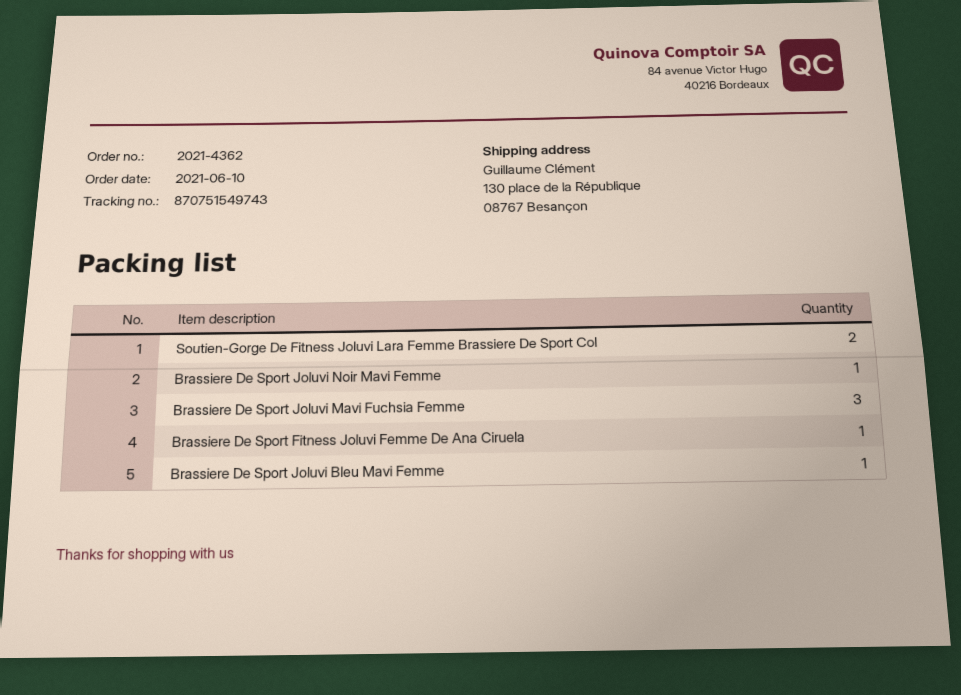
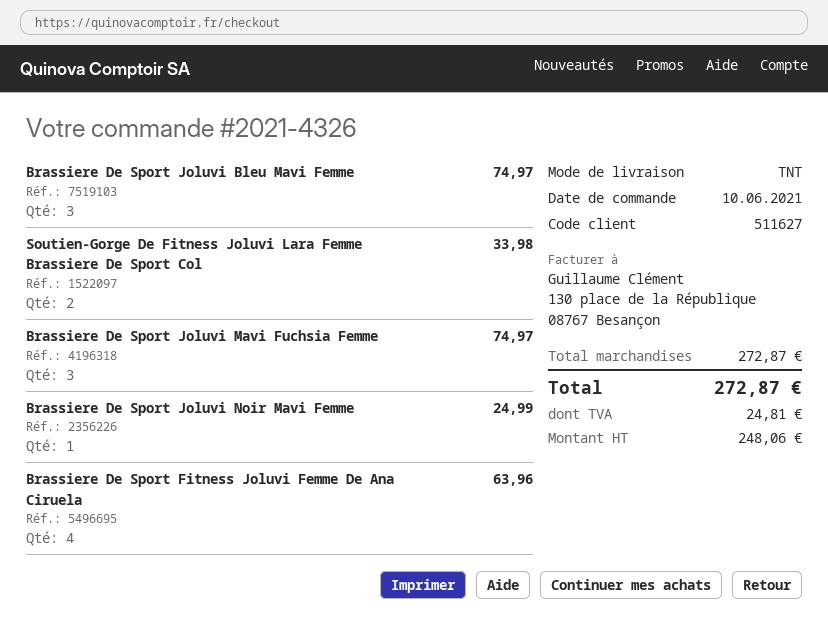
order number: 2021-4362 -> 2021-4326
Brassiere De Sport Fitness Joluvi Femme De Ana Ciruela: 1 -> 4
Brassiere De Sport Joluvi Bleu Mavi Femme: 1 -> 3

